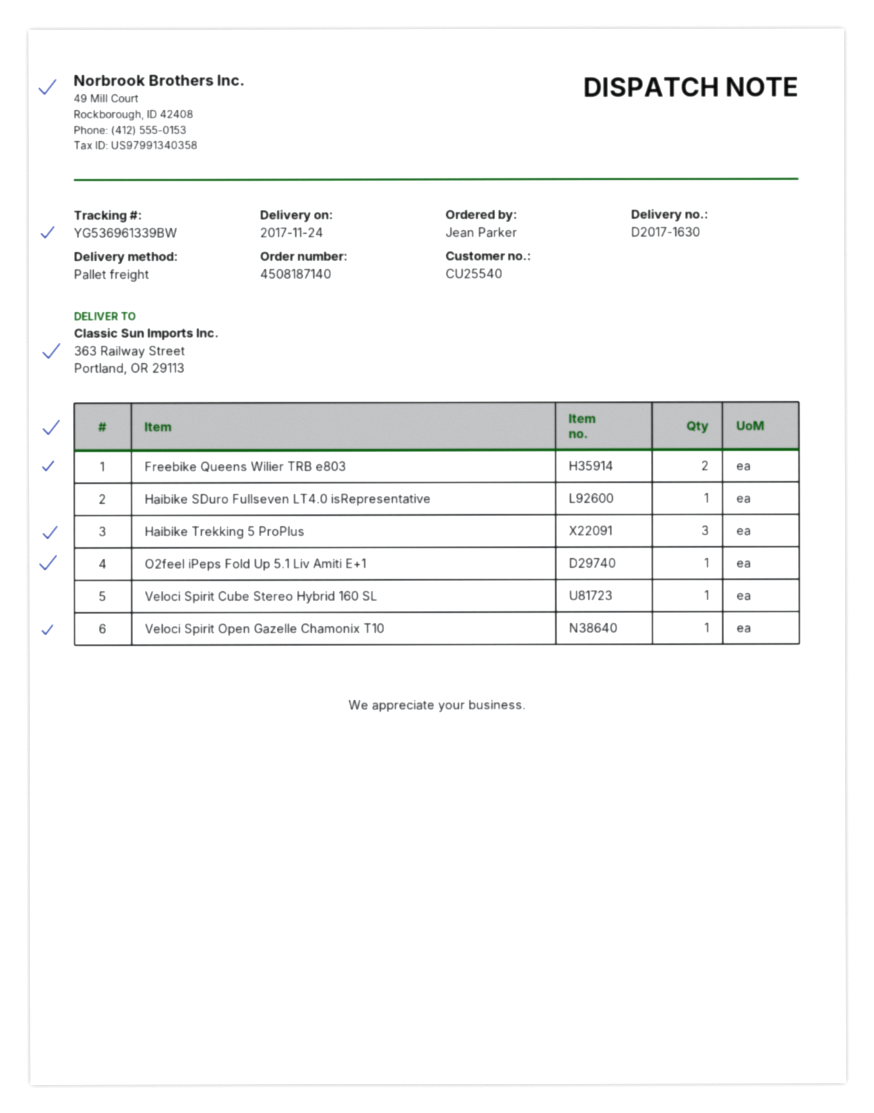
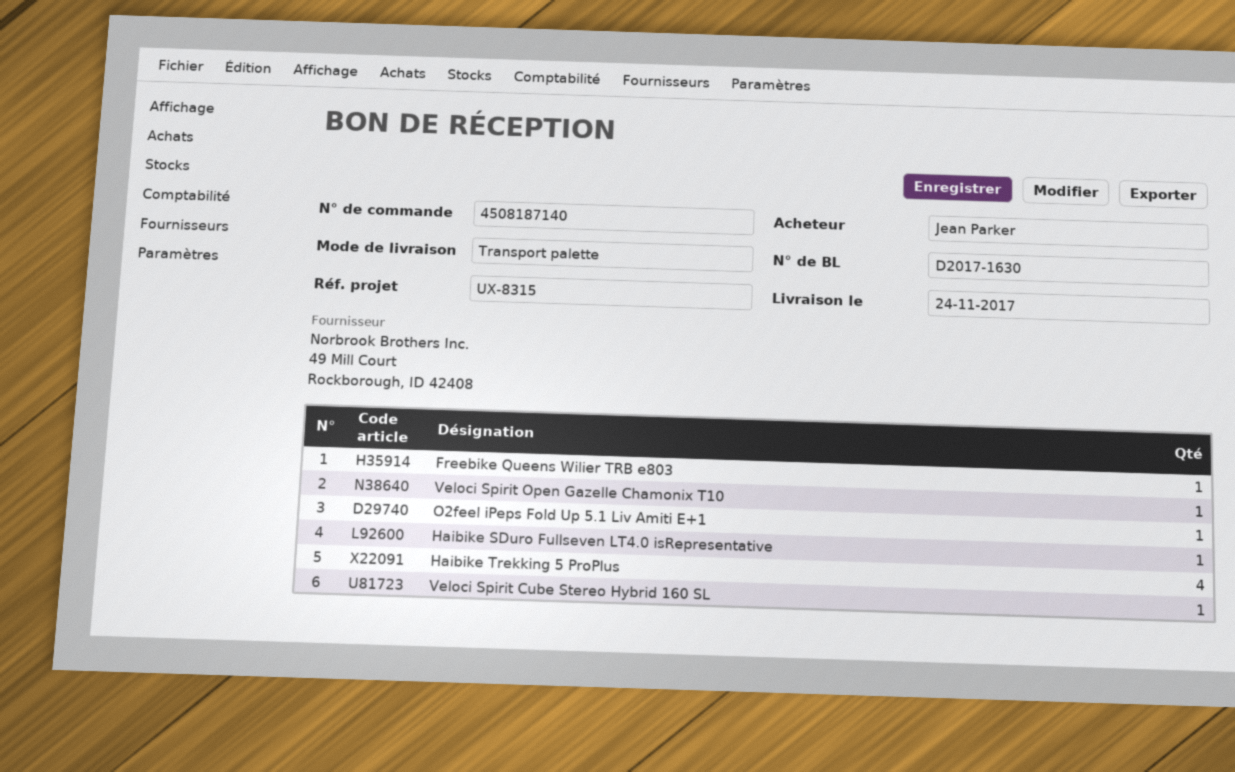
Freebike Queens Wilier TRB e803: 2 -> 1
Haibike Trekking 5 ProPlus: 3 -> 4

